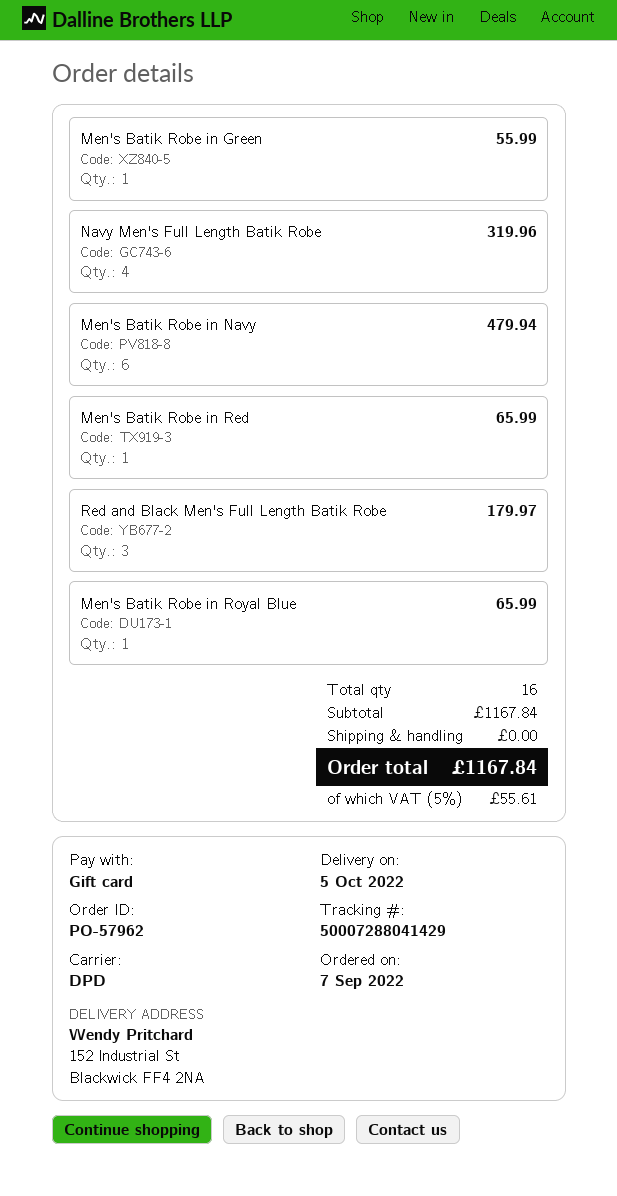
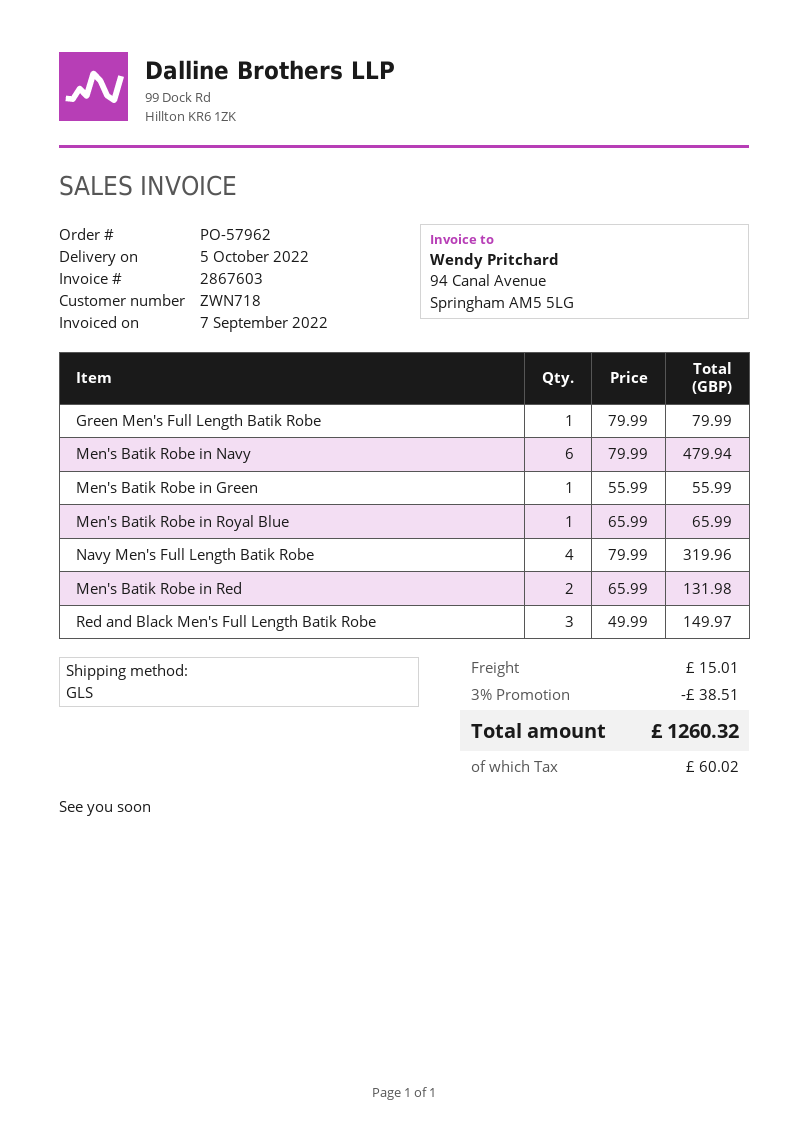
shipping method: DPD -> GLS
Men's Batik Robe in Red: 1 for 65.99 -> 2 for 131.98
Red and Black Men's Full Length Batik Robe: 3 for 179.97 -> 3 for 149.97
Green Men's Full Length Batik Robe: none -> 1 for 79.99
discount: none -> 3% = 38.51
shipping: 0.00 -> 15.01
tax: 55.61 -> 60.02
total: 1167.84 -> 1260.32

